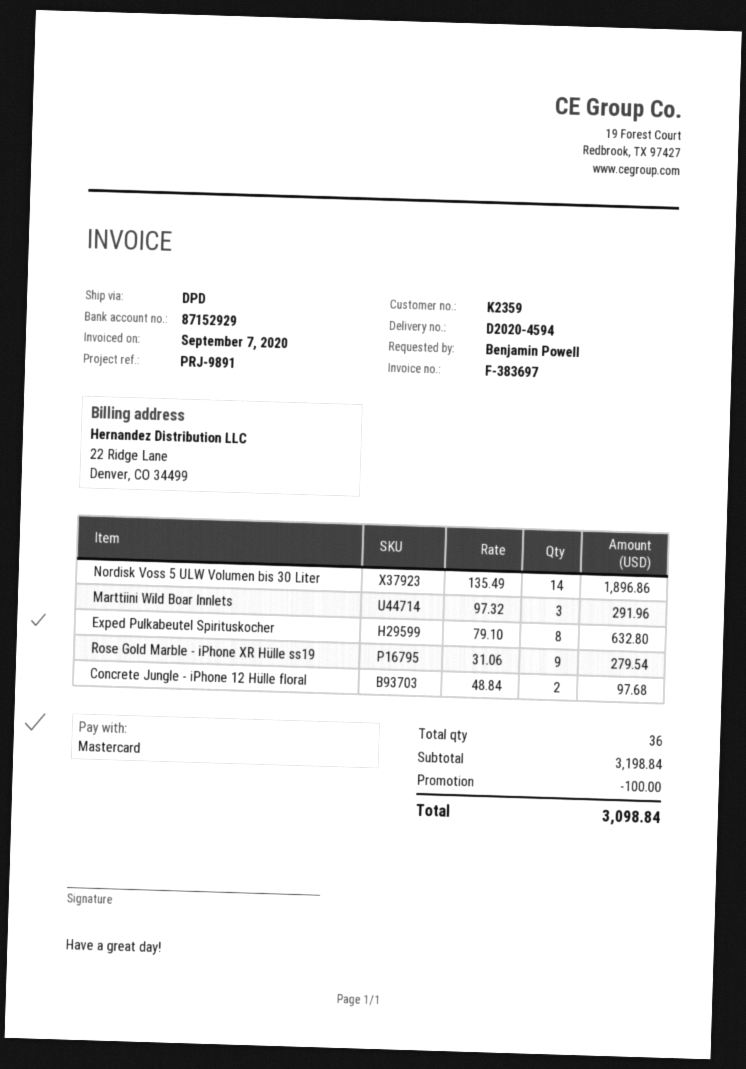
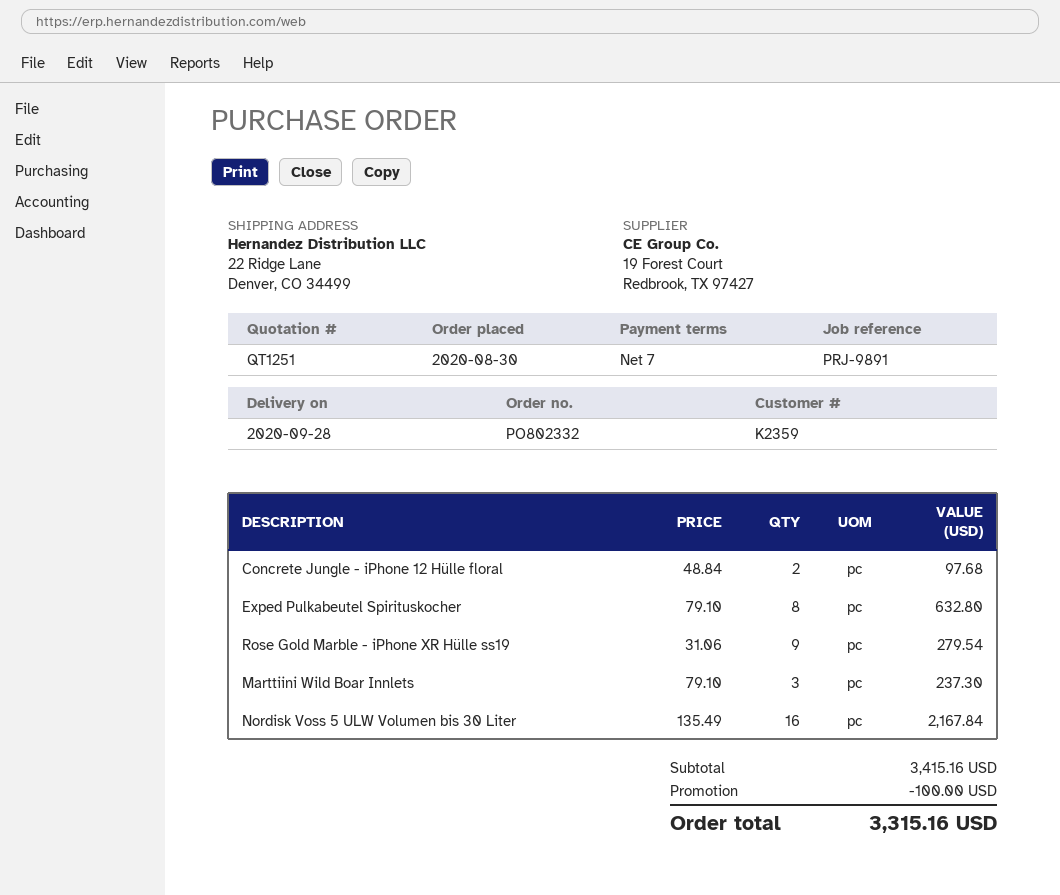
Nordisk Voss 5 ULW Volumen bis 30 Liter: 14 x 135.49 = 1896.86 -> 16 x 135.49 = 2167.84
Marttiini Wild Boar Innlets: 3 x 97.32 = 291.96 -> 3 x 79.10 = 237.30
subtotal: 3198.84 -> 3415.16
total: 3098.84 -> 3315.16

